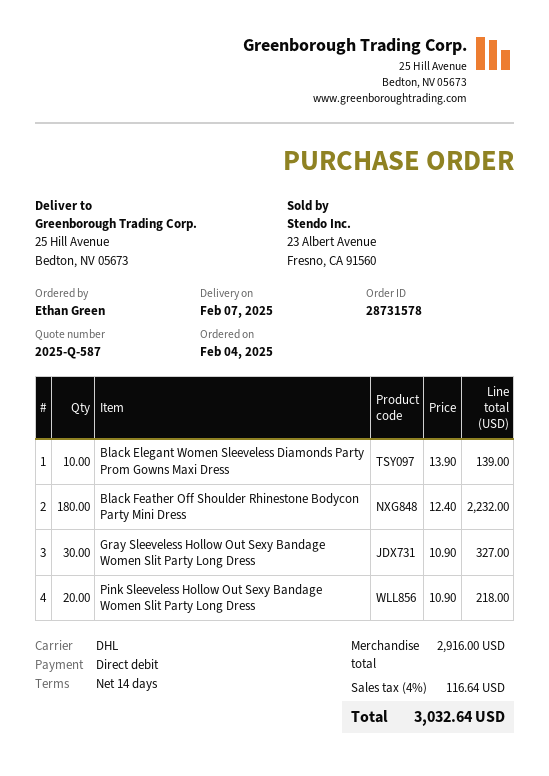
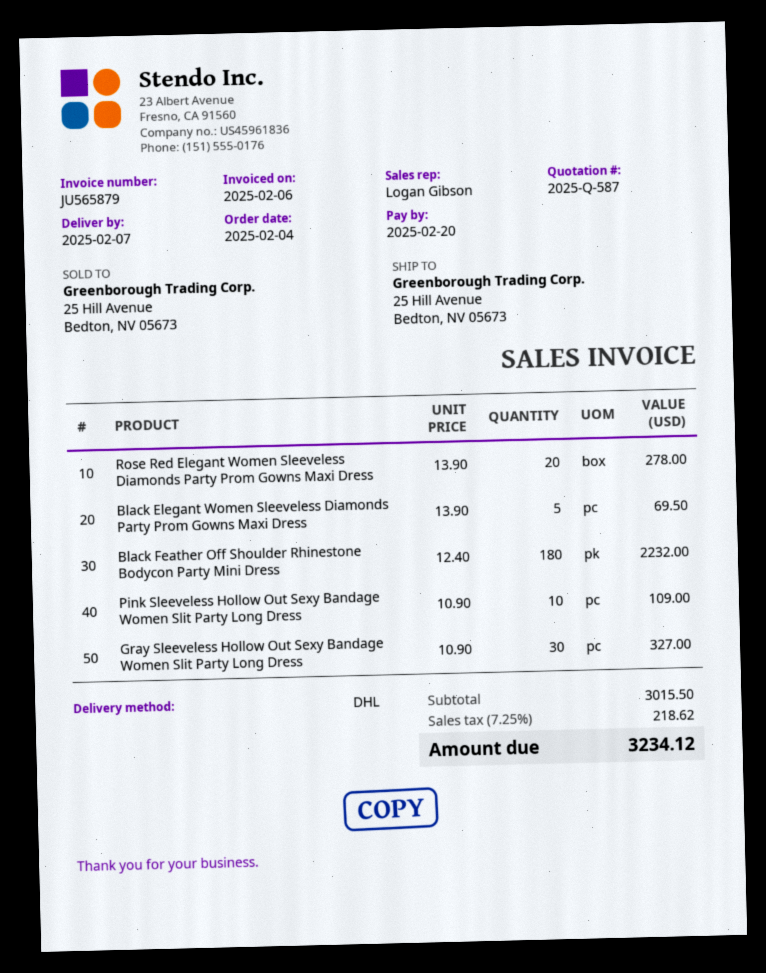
Black Elegant Women Sleeveless Diamonds Party Prom Gowns Maxi Dress: 10 x 13.90 = 139.00 -> 5 x 13.90 = 69.50
Pink Sleeveless Hollow Out Sexy Bandage Women Slit Party Long Dress: 20 x 10.90 = 218.00 -> 10 x 10.90 = 109.00
Rose Red Elegant Women Sleeveless Diamonds Party Prom Gowns Maxi Dress: none -> 20 x 13.90 = 278.00
subtotal: 2916.00 -> 3015.50
tax: 4% = 116.64 -> 7.25% = 218.62
total: 3032.64 -> 3234.12

